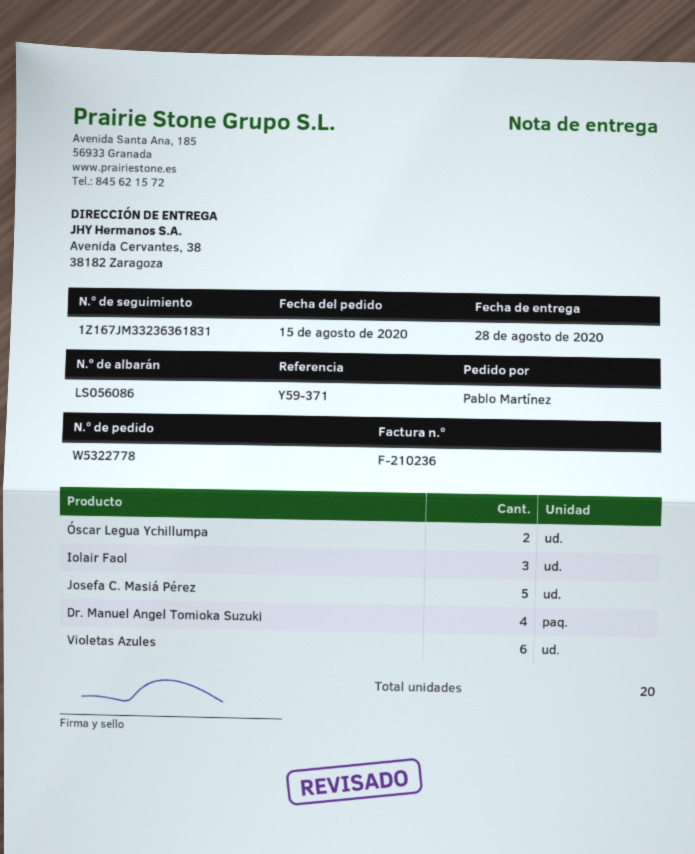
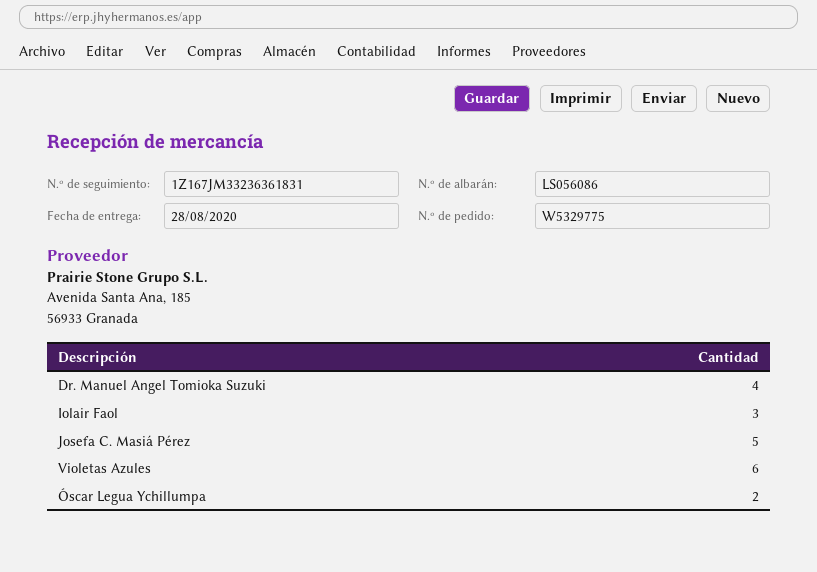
order number: W5322778 -> W5329775

